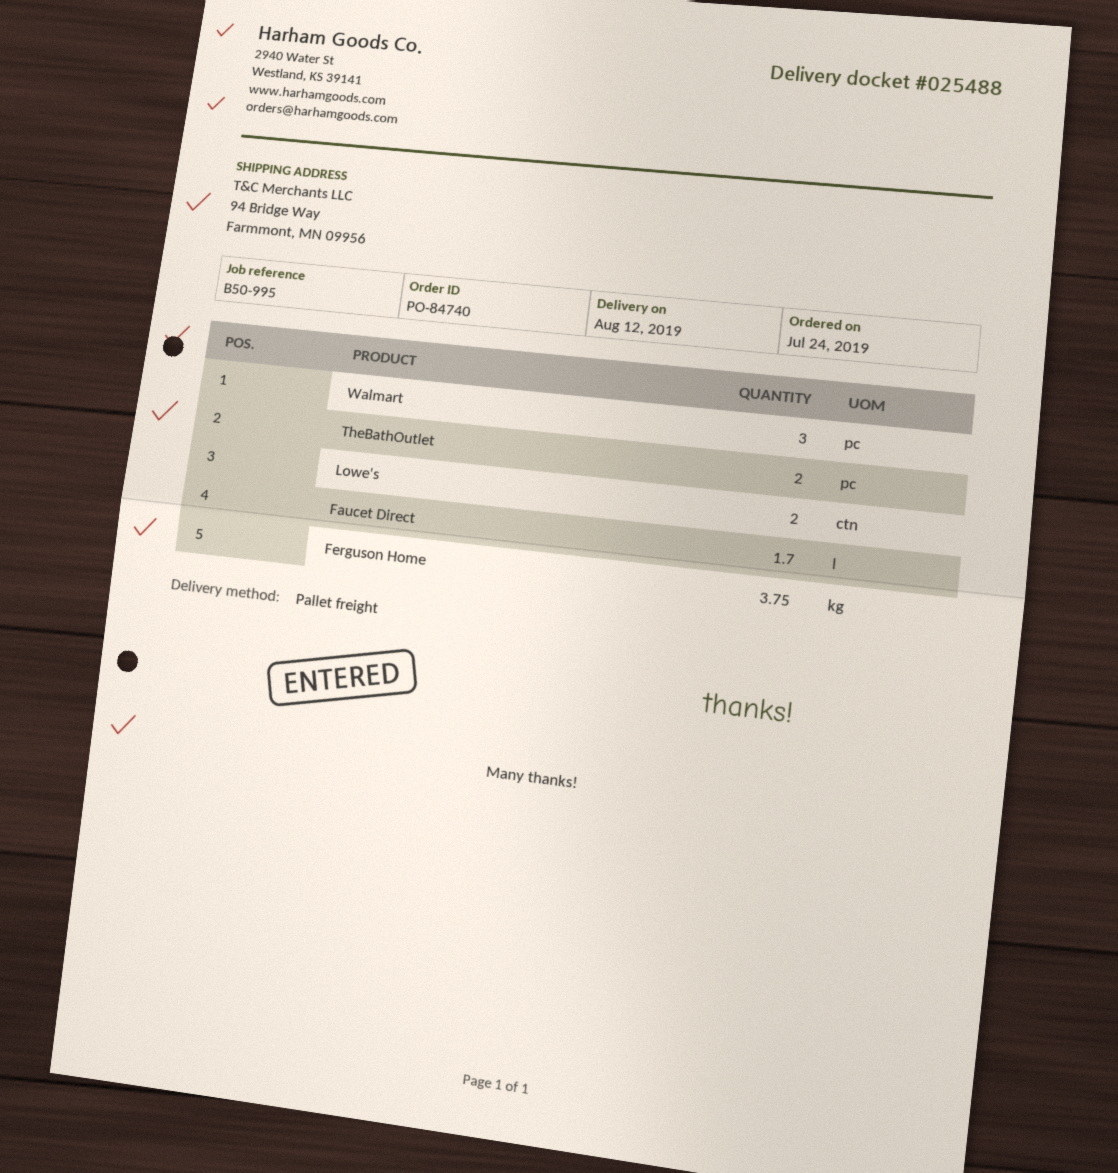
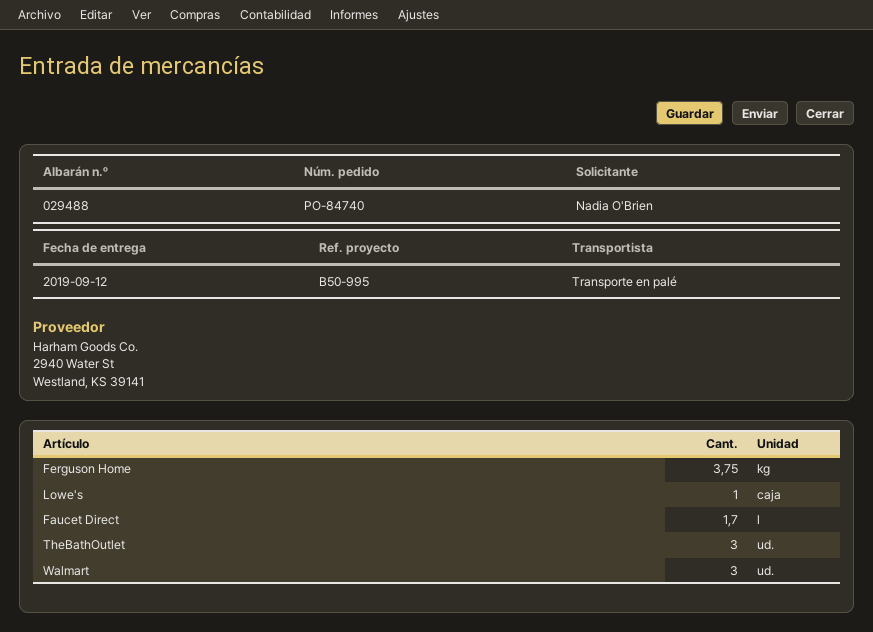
delivery note number: 025488 -> 029488
delivery date: 2019-08-12 -> 2019-09-12
TheBathOutlet: 2 -> 3
Lowe's: 2 -> 1

